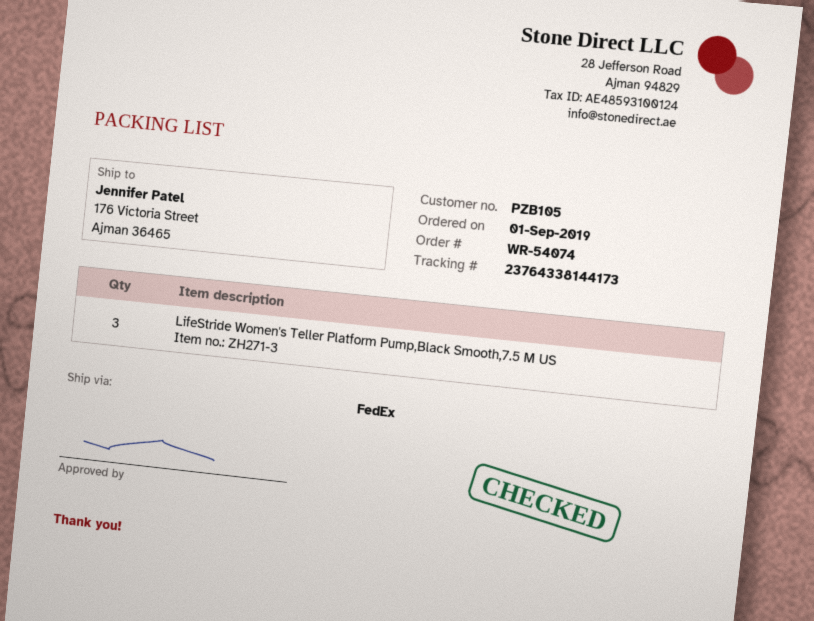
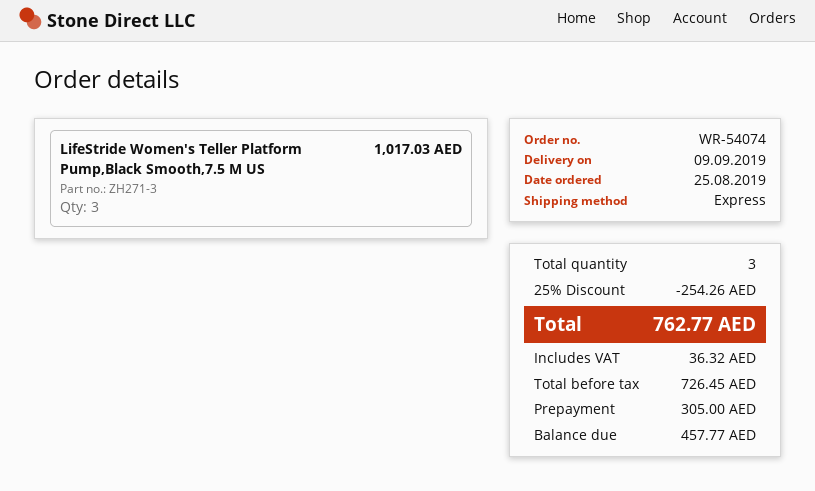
order date: 2019-09-01 -> 2019-08-25
shipping method: FedEx -> express

